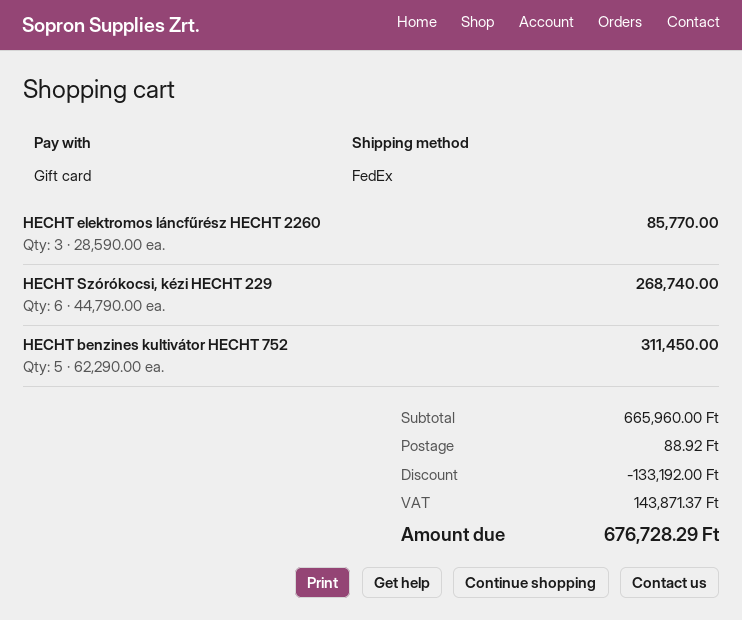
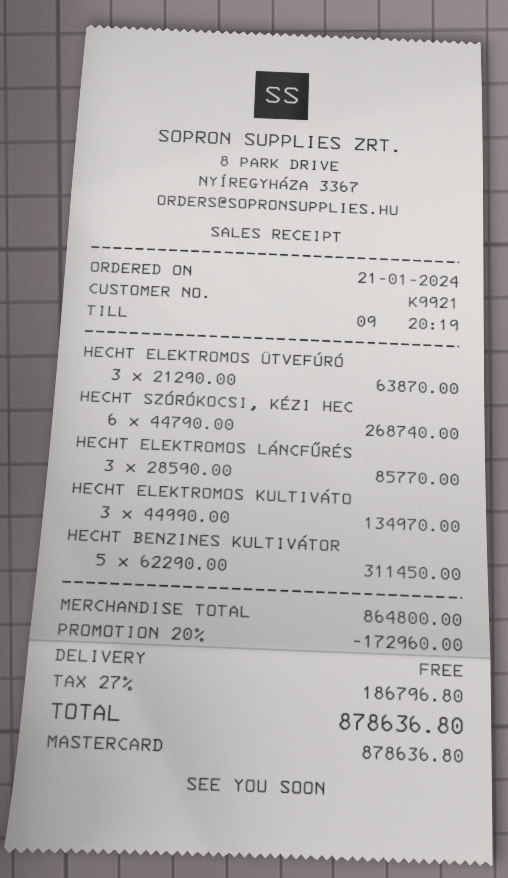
payment method: gift card -> Mastercard
HECHT ELEKTROMOS ÜTVEFÚRÓ: none -> 3 x 21290.00 = 63870.00
HECHT ELEKTROMOS KULTIVÁTO: none -> 3 x 44990.00 = 134970.00
subtotal: 665960.00 -> 864800.00
discount: 133192.00 -> 172960.00
shipping: 88.92 -> 0.00
tax: 143871.37 -> 186796.80
total: 676728.29 -> 878636.80

